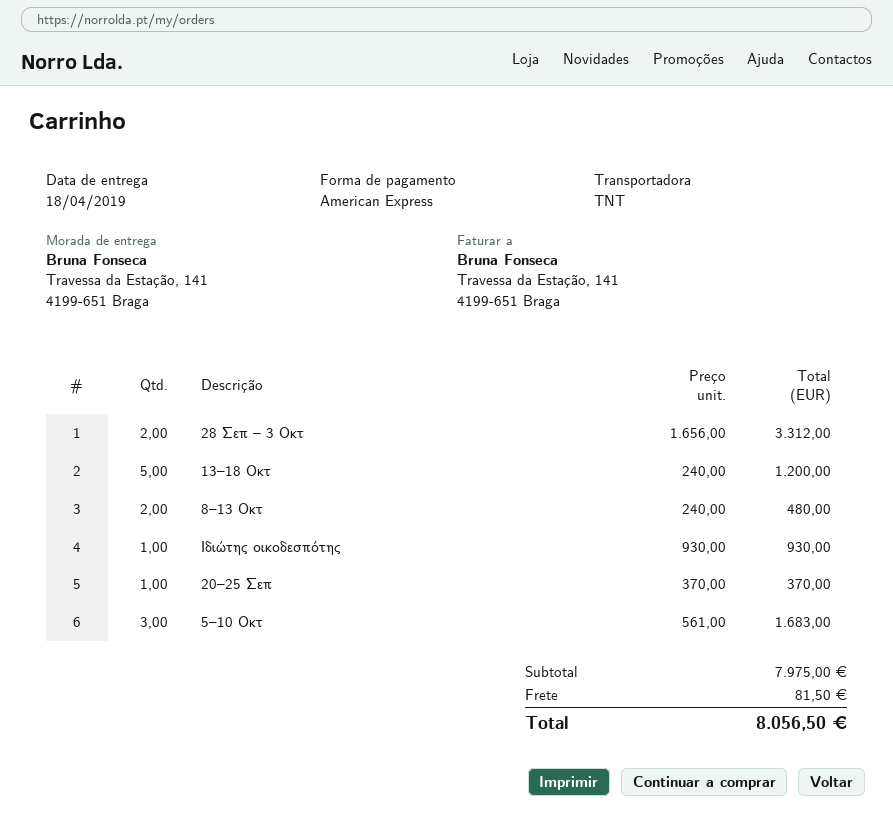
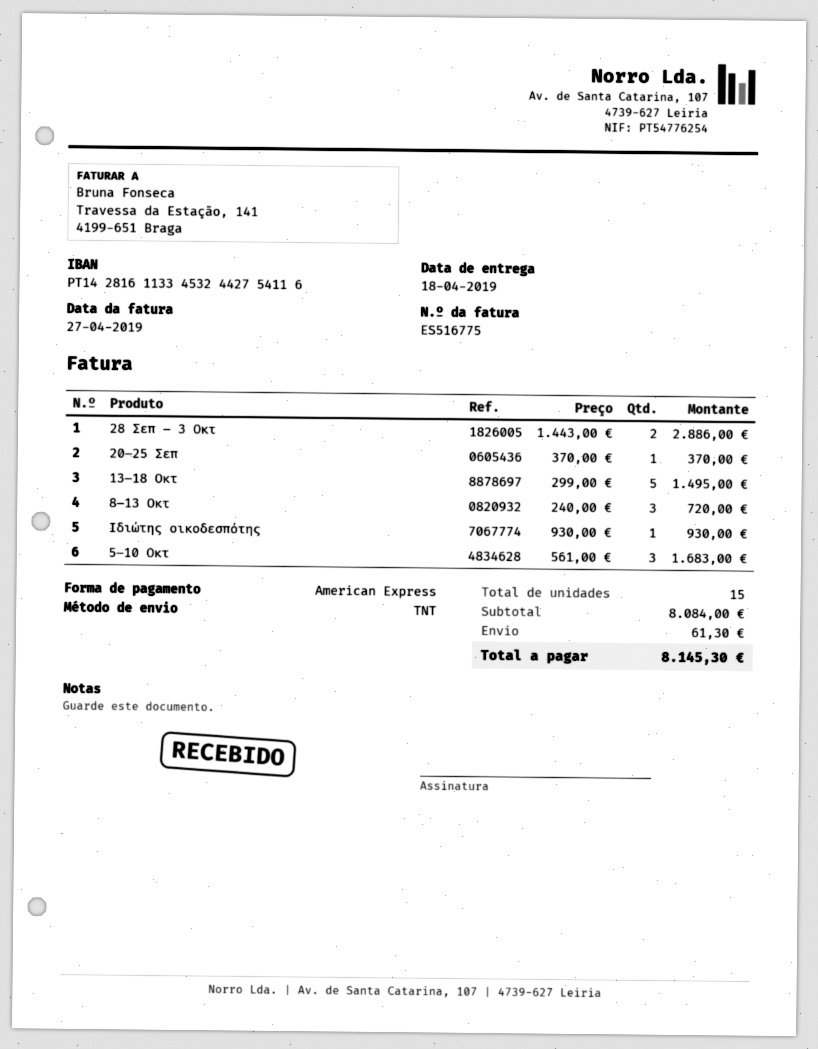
28 Σεπ – 3 Οκτ: 2 x 1656.00 = 3312.00 -> 2 x 1443.00 = 2886.00
13–18 Οκτ: 5 x 240.00 = 1200.00 -> 5 x 299.00 = 1495.00
8–13 Οκτ: 2 x 240.00 = 480.00 -> 3 x 240.00 = 720.00
subtotal: 7975.00 -> 8084.00
shipping: 81.50 -> 61.30
total: 8056.50 -> 8145.30

